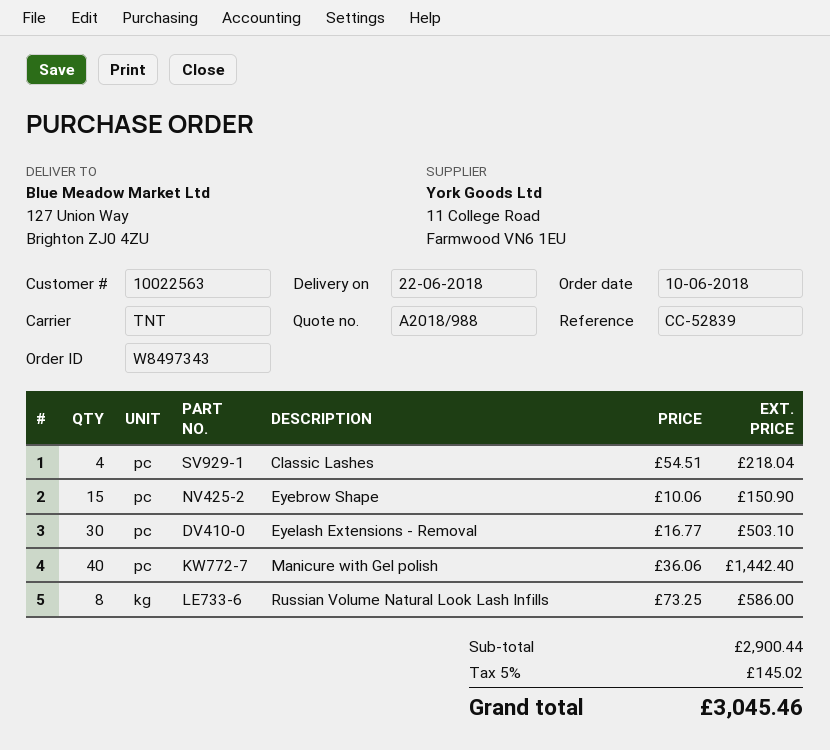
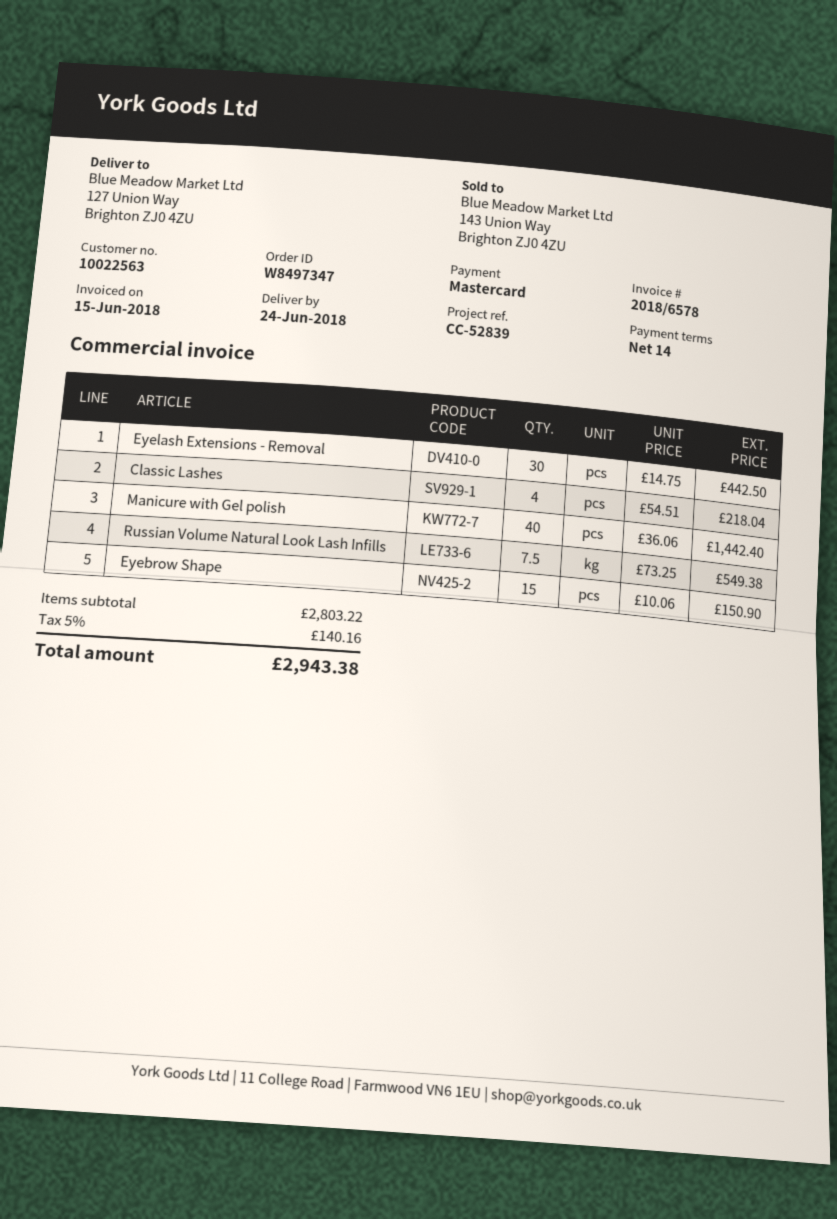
order number: W8497343 -> W8497347
delivery date: 2018-06-22 -> 2018-06-24
Eyelash Extensions - Removal: 30 x 16.77 = 503.10 -> 30 x 14.75 = 442.50
Russian Volume Natural Look Lash Infills: 8 x 73.25 = 586.00 -> 7.5 x 73.25 = 549.38
subtotal: 2900.44 -> 2803.22
tax: 5% = 145.02 -> 5% = 140.16
total: 3045.46 -> 2943.38

